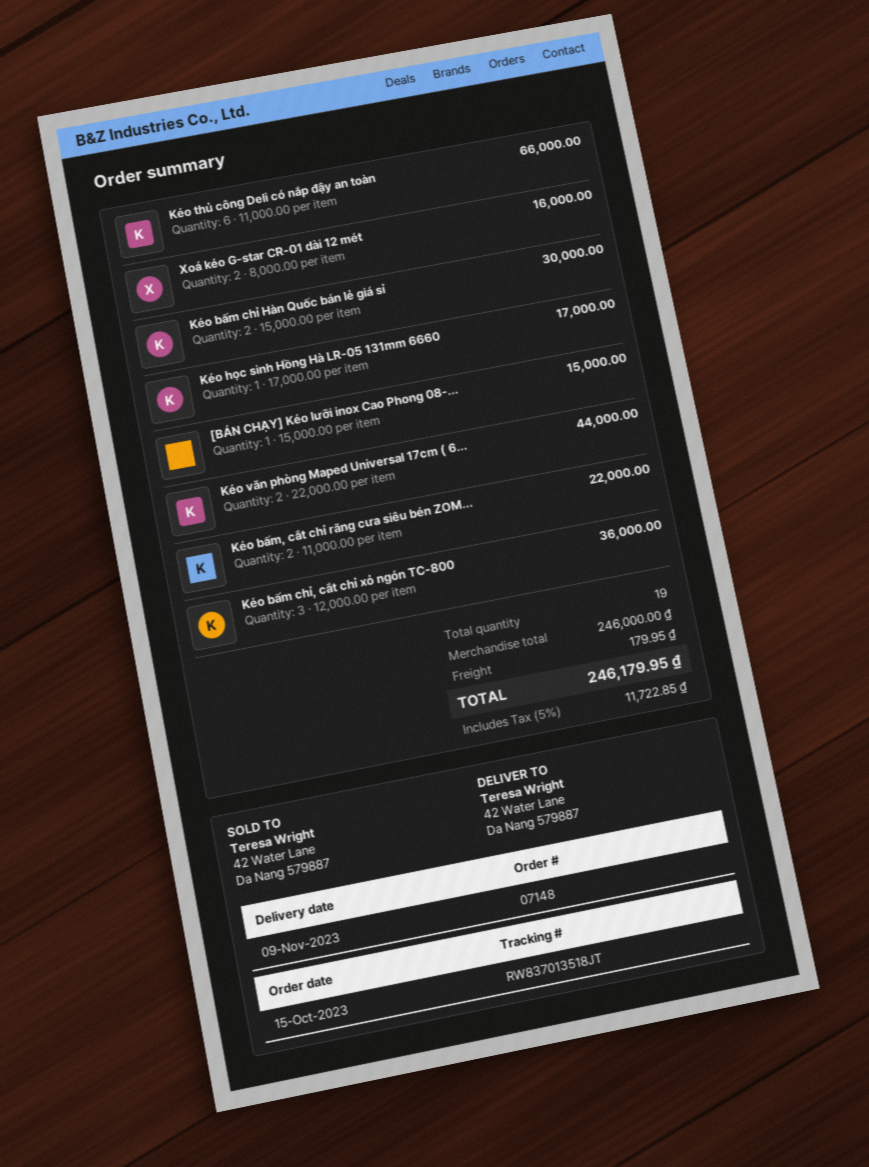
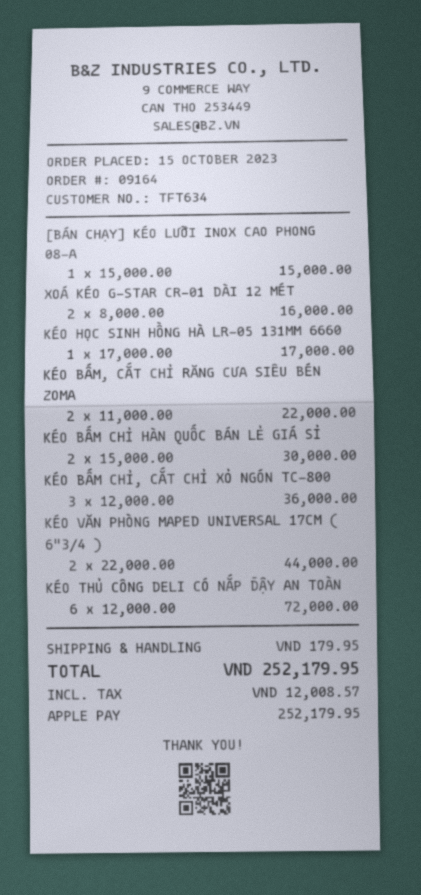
order number: 07148 -> 09164
Kéo thủ công Deli có nắp đậy an toàn: 6 x 11000.00 = 66000.00 -> 6 x 12000.00 = 72000.00
tax: 11722.85 -> 12008.57
total: 246179.95 -> 252179.95

